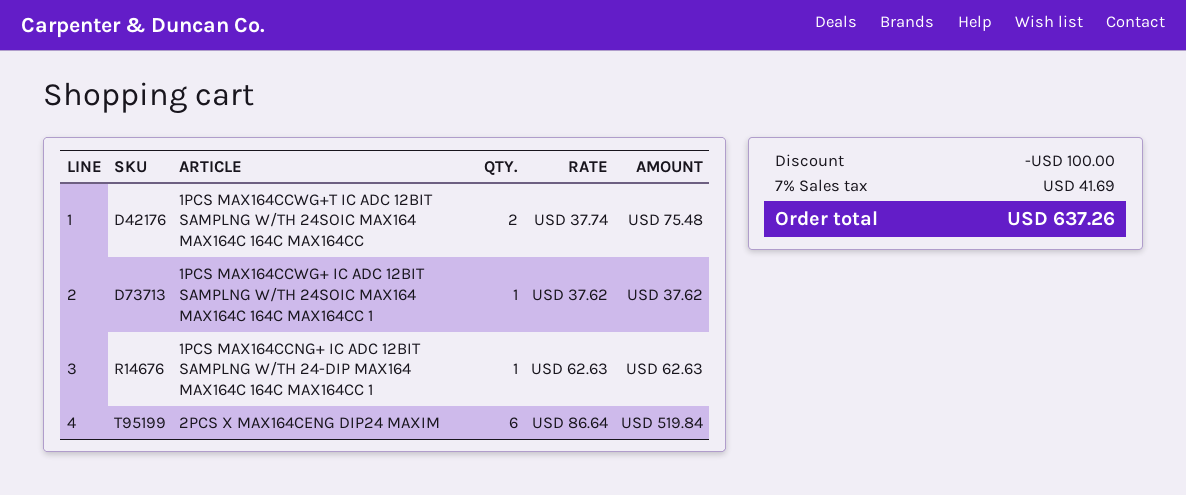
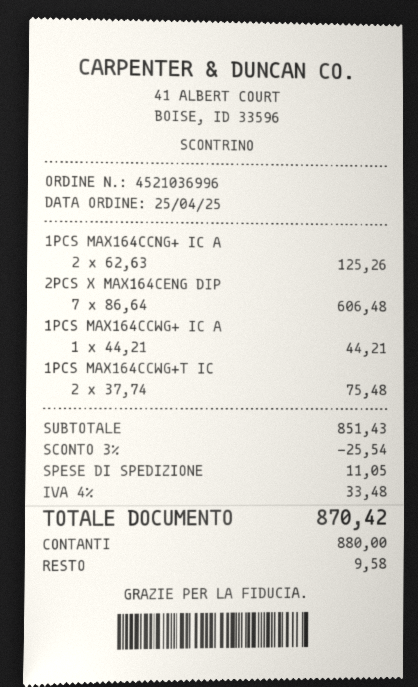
1PCS MAX164CCWG+ IC ADC 12BIT SAMPLNG W/TH 24SOIC MAX164 MAX164C 164C MAX164CC 1: 1 x 37.62 = 37.62 -> 1 x 44.21 = 44.21
1PCS MAX164CCNG+ IC ADC 12BIT SAMPLNG W/TH 24-DIP MAX164 MAX164C 164C MAX164CC 1: 1 x 62.63 = 62.63 -> 2 x 62.63 = 125.26
2PCS X MAX164CENG DIP24 MAXIM: 6 x 86.64 = 519.84 -> 7 x 86.64 = 606.48
discount: 100.00 -> 25.54
shipping: none -> 11.05
tax: 7% = 41.69 -> 4% = 33.48
total: 637.26 -> 870.42

